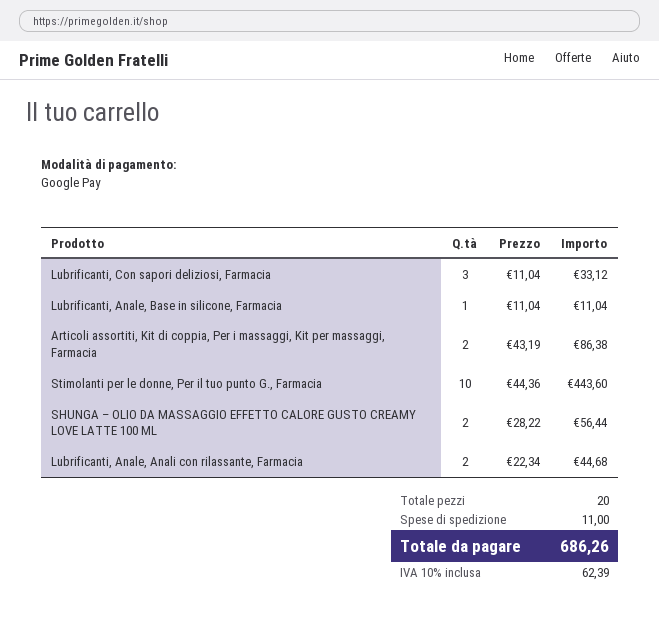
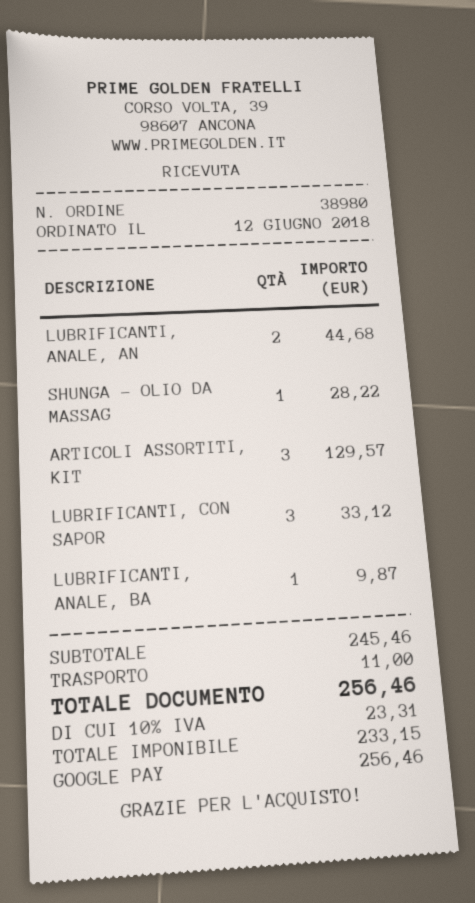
Lubrificanti, Anale, Base in silicone, Farmacia: 1 for 11.04 -> 1 for 9.87
Articoli assortiti, Kit di coppia, Per i massaggi, Kit per massaggi, Farmacia: 2 for 86.38 -> 3 for 129.57
Stimolanti per le donne, Per il tuo punto G., Farmacia: 10 for 443.60 -> none
SHUNGA – OLIO DA MASSAGGIO EFFETTO CALORE GUSTO CREAMY LOVE LATTE 100 ML: 2 for 56.44 -> 1 for 28.22
tax: 10% = 62.39 -> 10% = 23.31
total: 686.26 -> 256.46

